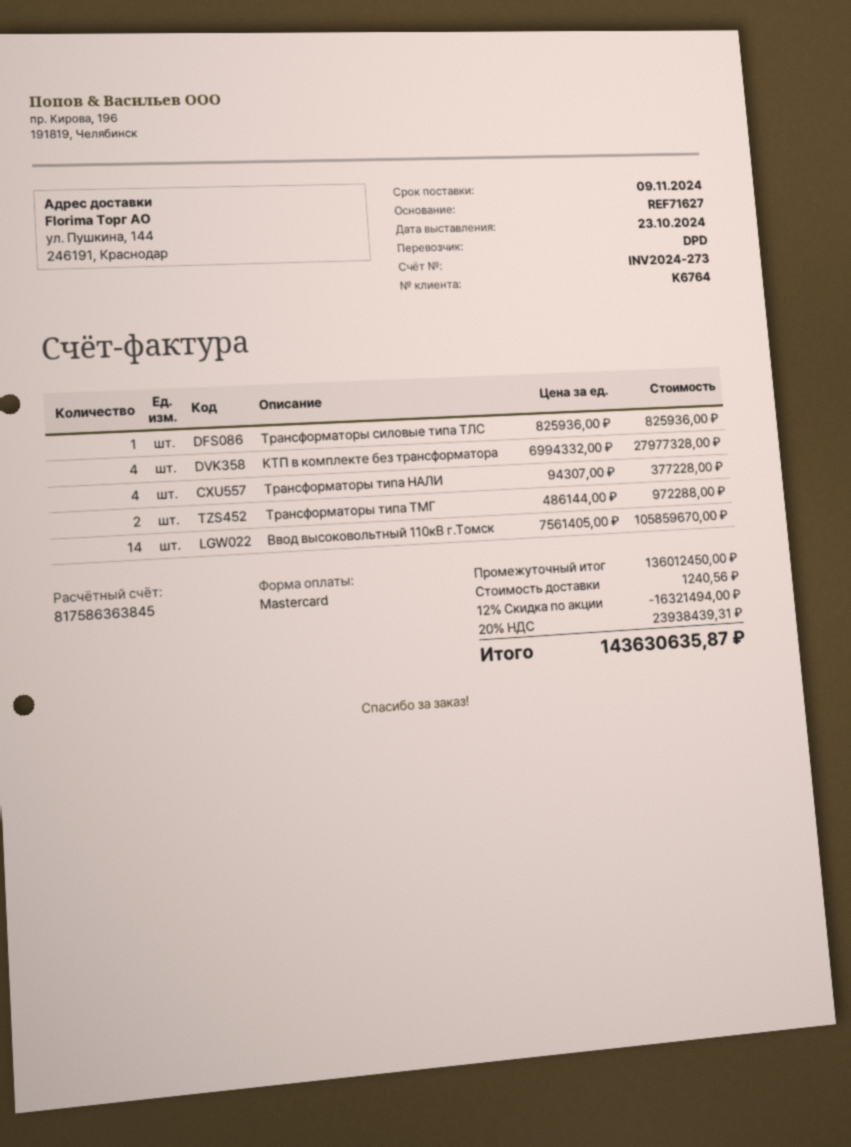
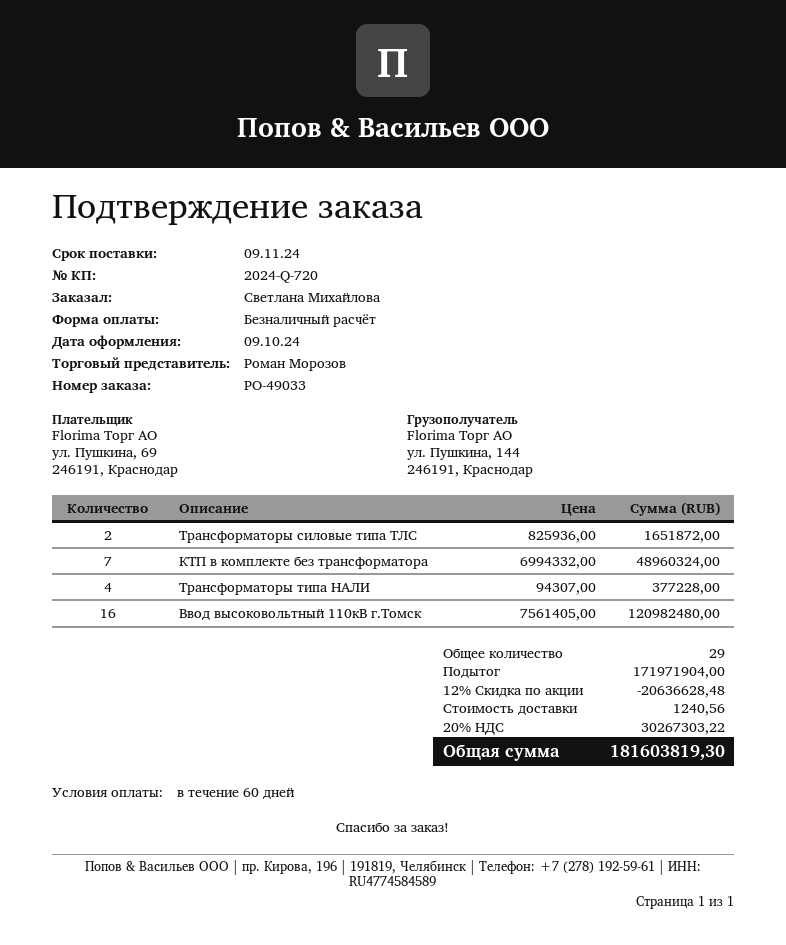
payment method: Mastercard -> bank transfer
Трансформаторы силовые типа ТЛС: 1 x 825936.00 = 825936.00 -> 2 x 825936.00 = 1651872.00
КТП в комплекте без трансформатора: 4 x 6994332.00 = 27977328.00 -> 7 x 6994332.00 = 48960324.00
Трансформаторы типа ТМГ: 2 x 486144.00 = 972288.00 -> none
Ввод высоковольтный 110кВ г.Томск: 14 x 7561405.00 = 105859670.00 -> 16 x 7561405.00 = 120982480.00
subtotal: 136012450.00 -> 171971904.00
discount: 12% = 16321494.00 -> 12% = 20636628.48
tax: 20% = 23938439.31 -> 20% = 30267303.22
total: 143630635.87 -> 181603819.30

